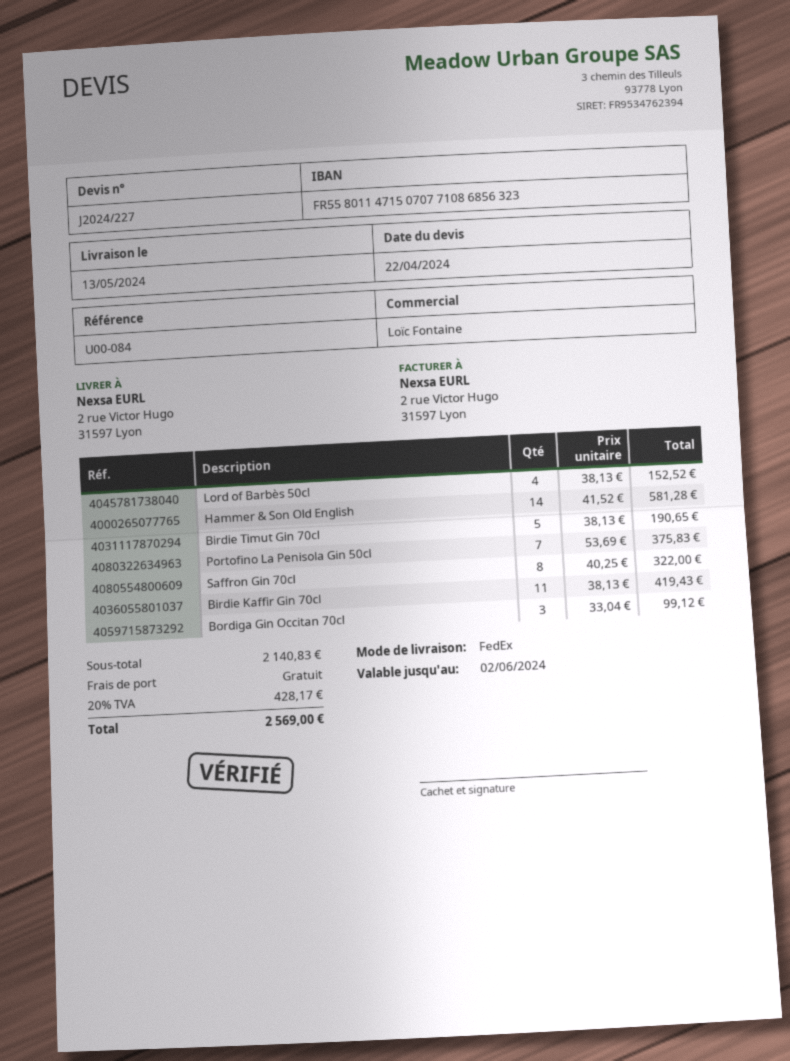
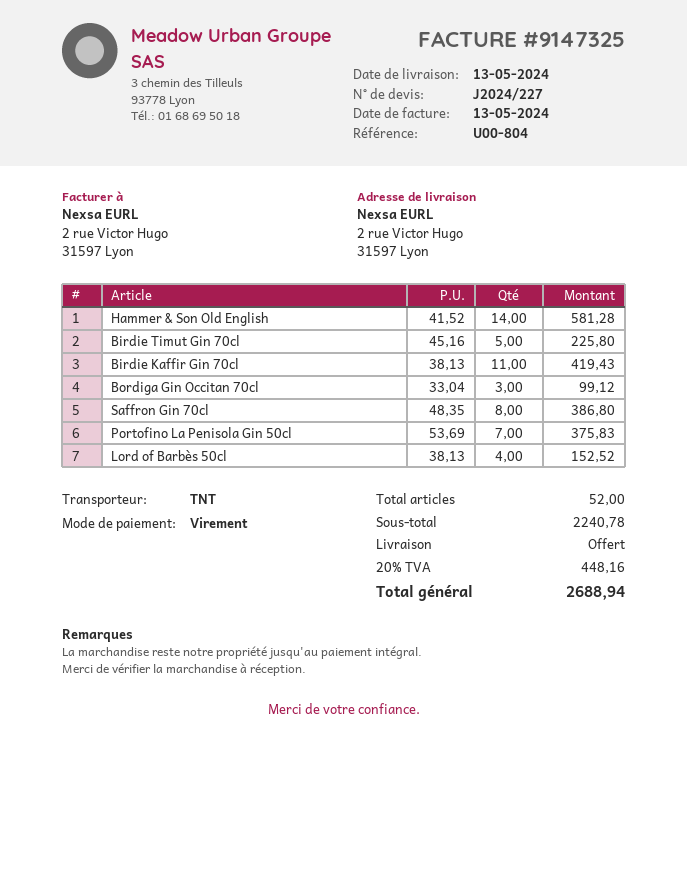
reference: U00-084 -> U00-804
shipping method: FedEx -> TNT
Birdie Timut Gin 70cl: 5 x 38.13 = 190.65 -> 5 x 45.16 = 225.80
Saffron Gin 70cl: 8 x 40.25 = 322.00 -> 8 x 48.35 = 386.80
subtotal: 2140.83 -> 2240.78
tax: 20% = 428.17 -> 20% = 448.16
total: 2569.00 -> 2688.94

